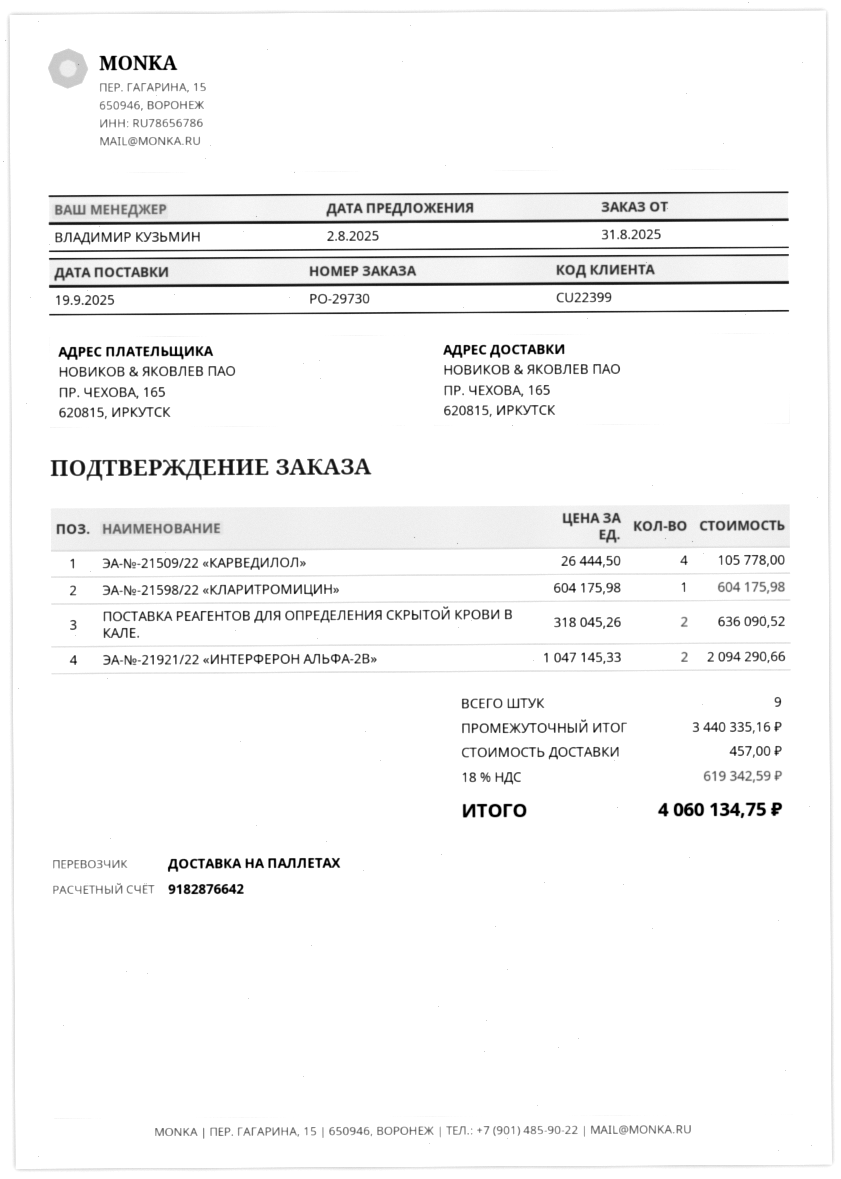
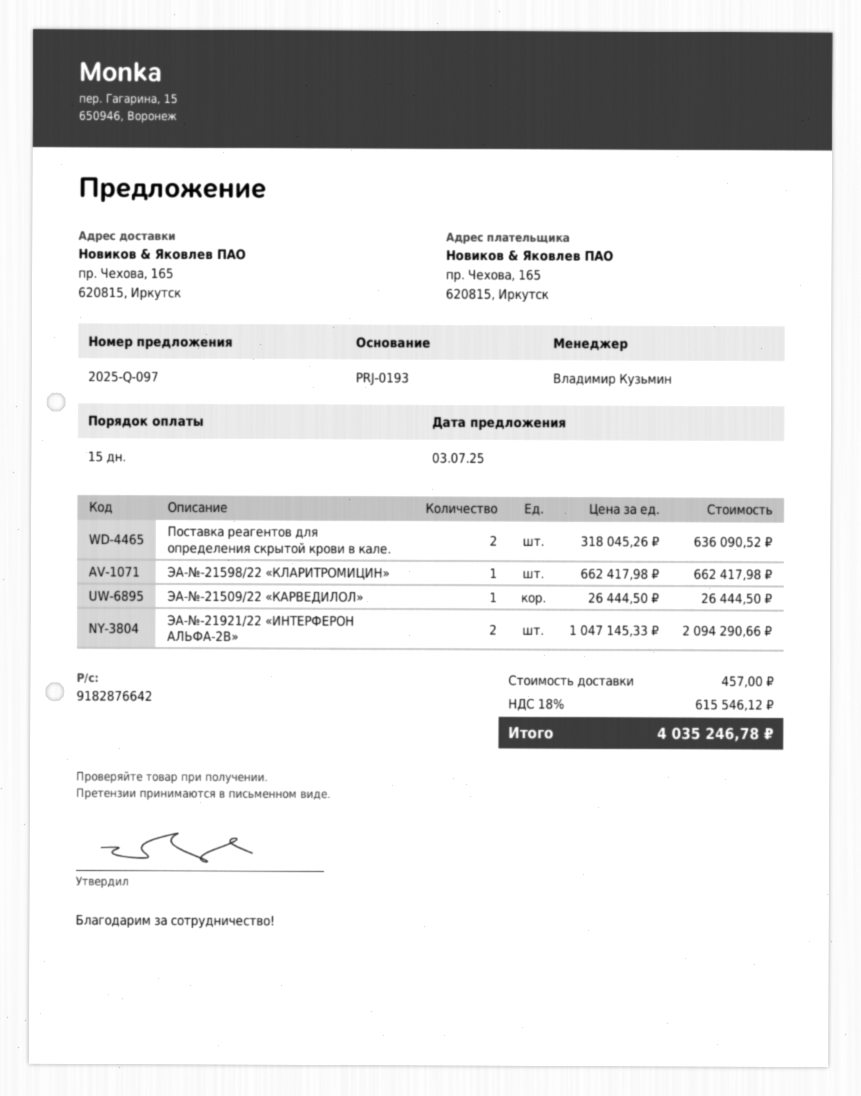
quote date: 2025-08-02 -> 2025-07-03
ЭА-№-21509/22 «КАРВЕДИЛОЛ»: 4 x 26444.50 = 105778.00 -> 1 x 26444.50 = 26444.50
ЭА-№-21598/22 «КЛАРИТРОМИЦИН»: 1 x 604175.98 = 604175.98 -> 1 x 662417.98 = 662417.98
tax: 18% = 619342.59 -> 18% = 615546.12
total: 4060134.75 -> 4035246.78

